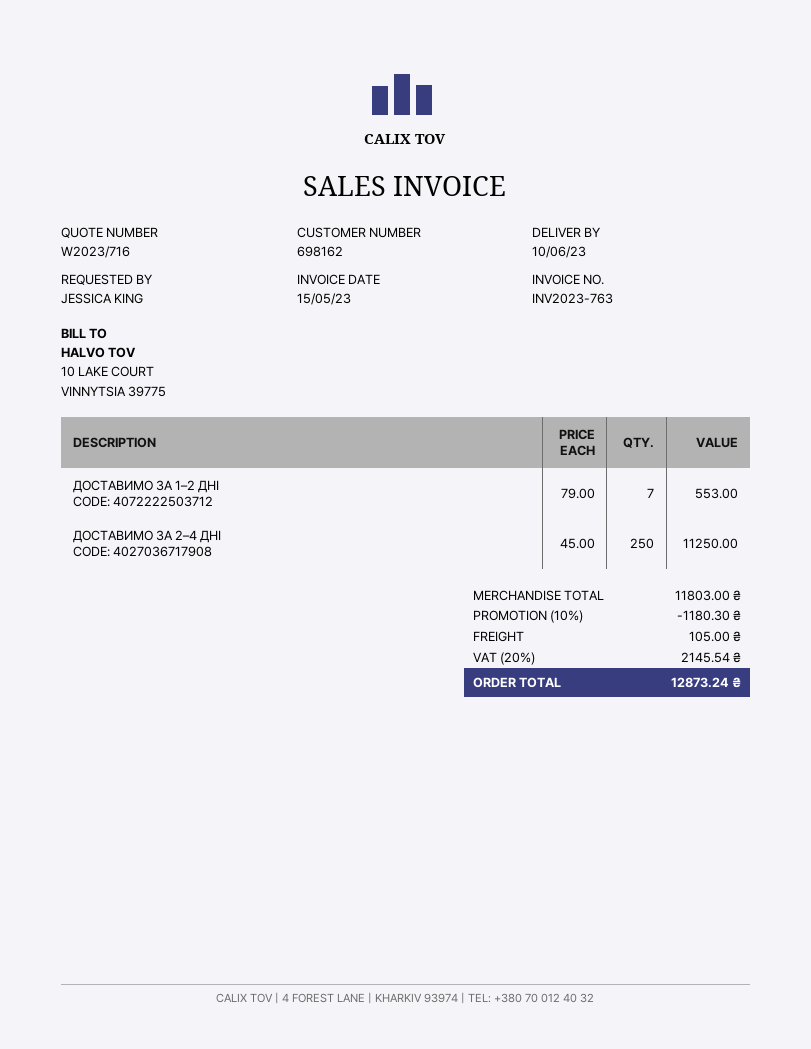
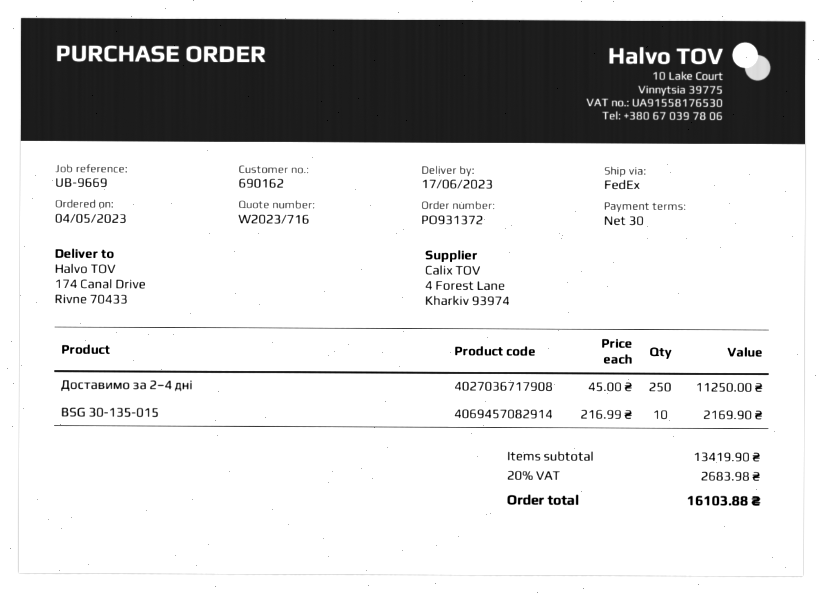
delivery date: 2023-06-10 -> 2023-06-17
customer number: 698162 -> 690162
ДОСТАВИМО ЗА 1–2 ДНІ: 7 x 79.00 = 553.00 -> none
BSG 30-135-015: none -> 10 x 216.99 = 2169.90
subtotal: 11803.00 -> 13419.90
discount: 10% = 1180.30 -> none
shipping: 105.00 -> none
tax: 20% = 2145.54 -> 20% = 2683.98
total: 12873.24 -> 16103.88

